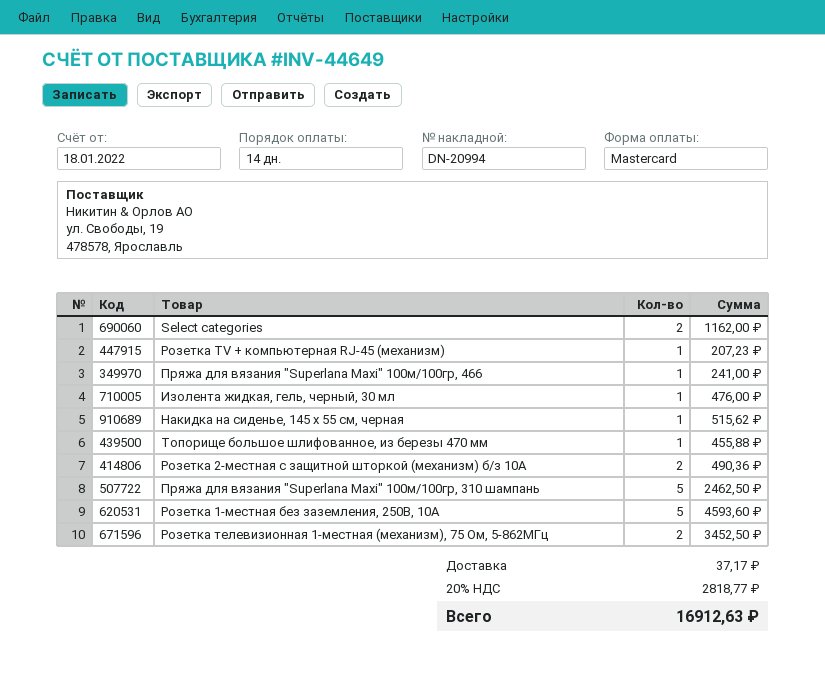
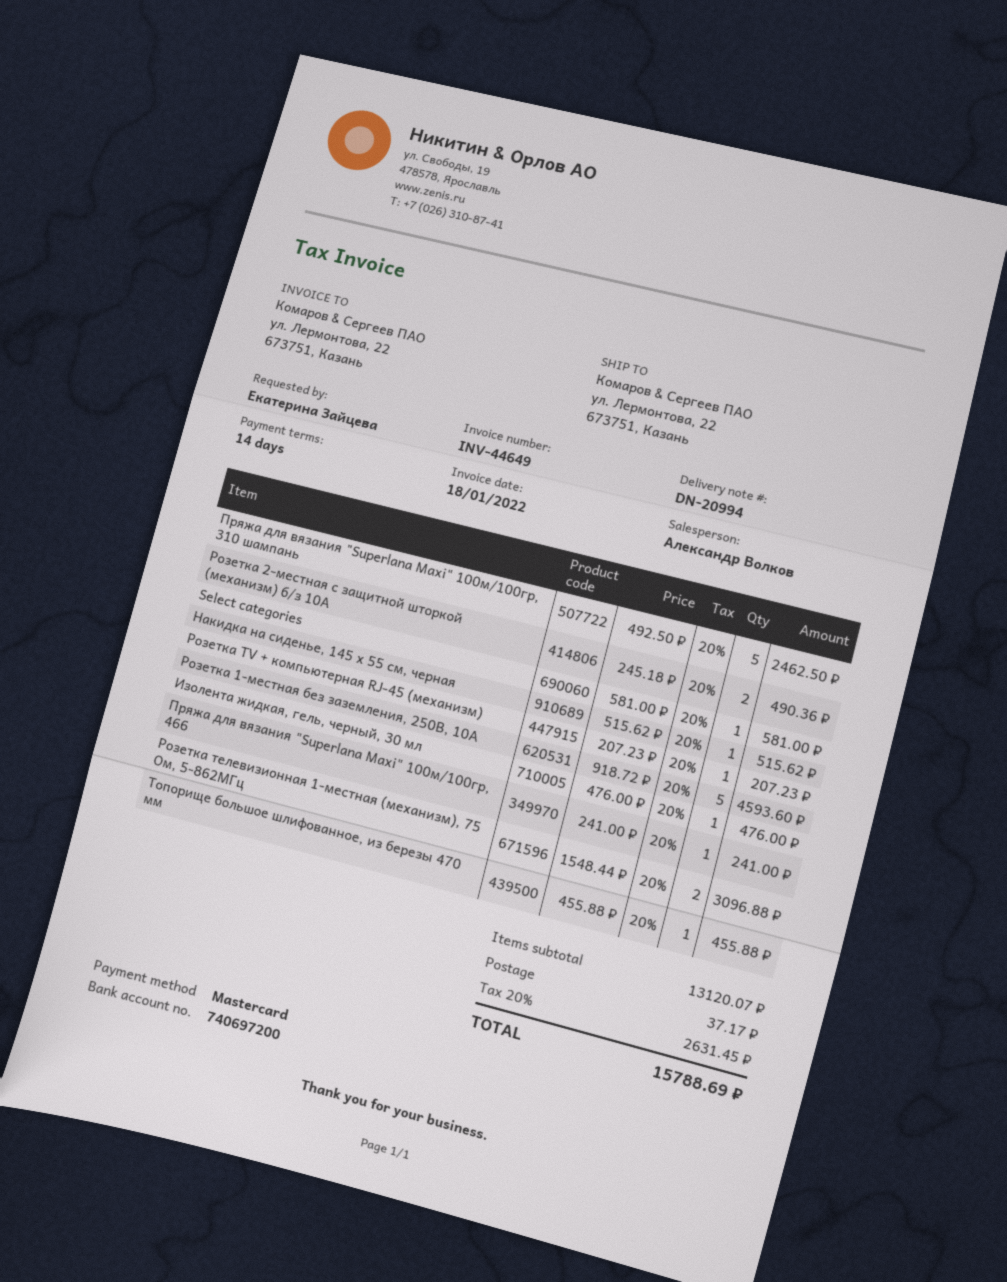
Select categories: 2 for 1162.00 -> 1 for 581.00
Розетка телевизионная 1-местная (механизм), 75 Ом, 5-862МГц: 2 for 3452.50 -> 2 for 3096.88
tax: 20% = 2818.77 -> 20% = 2631.45
total: 16912.63 -> 15788.69

